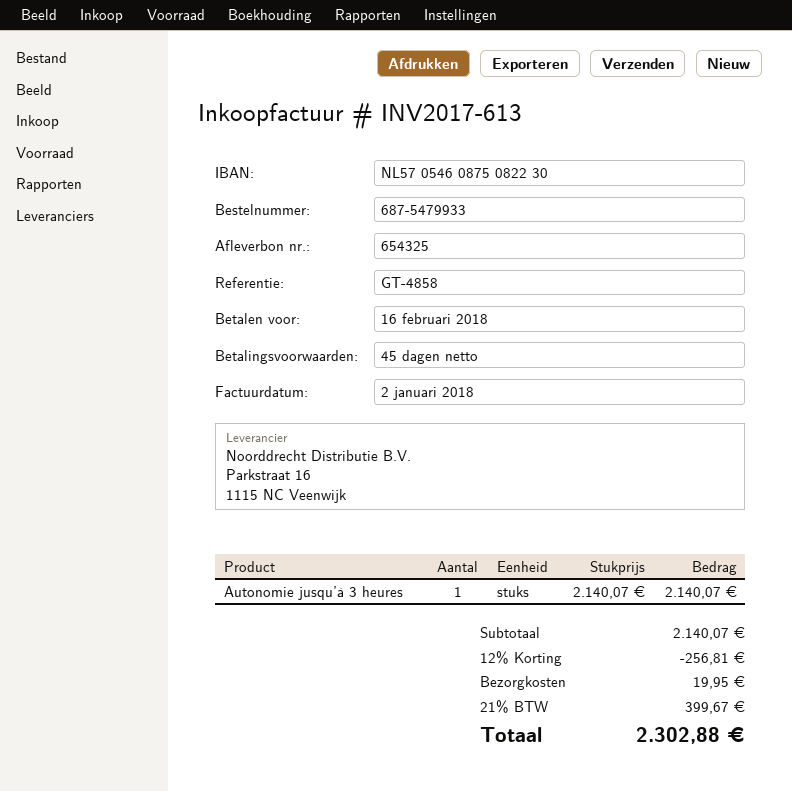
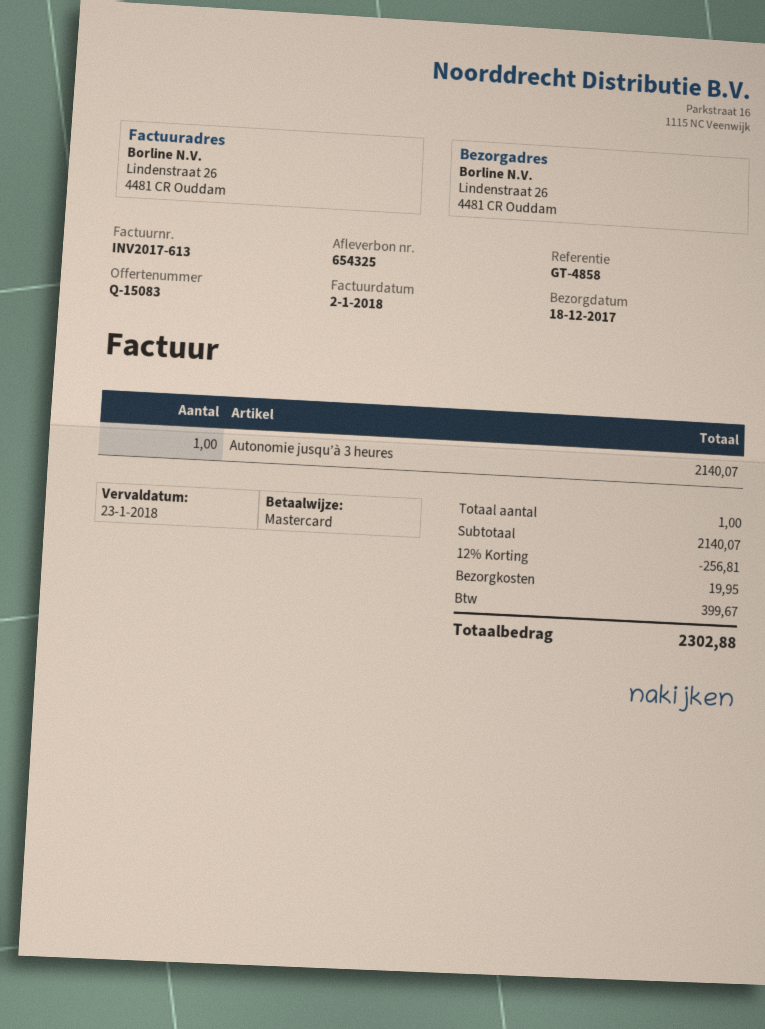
due date: 2018-02-16 -> 2018-01-23

